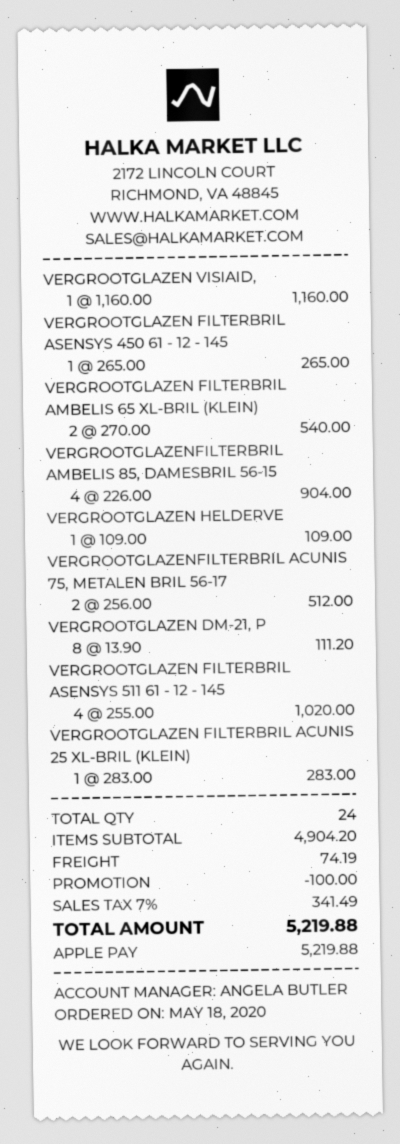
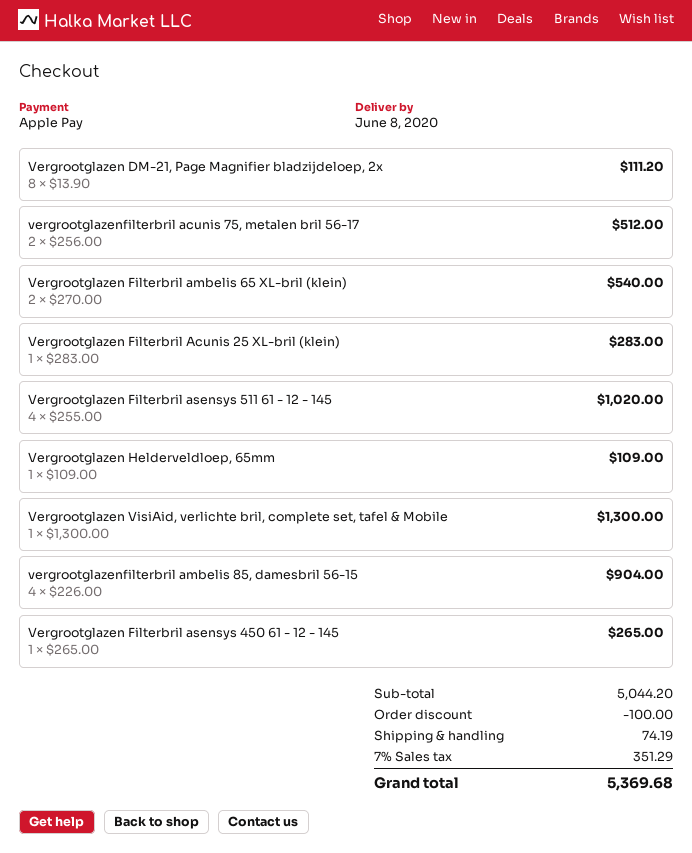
VERGROOTGLAZEN VISIAID,: 1 x 1160.00 = 1160.00 -> 1 x 1300.00 = 1300.00
subtotal: 4904.20 -> 5044.20
tax: 7% = 341.49 -> 7% = 351.29
total: 5219.88 -> 5369.68

